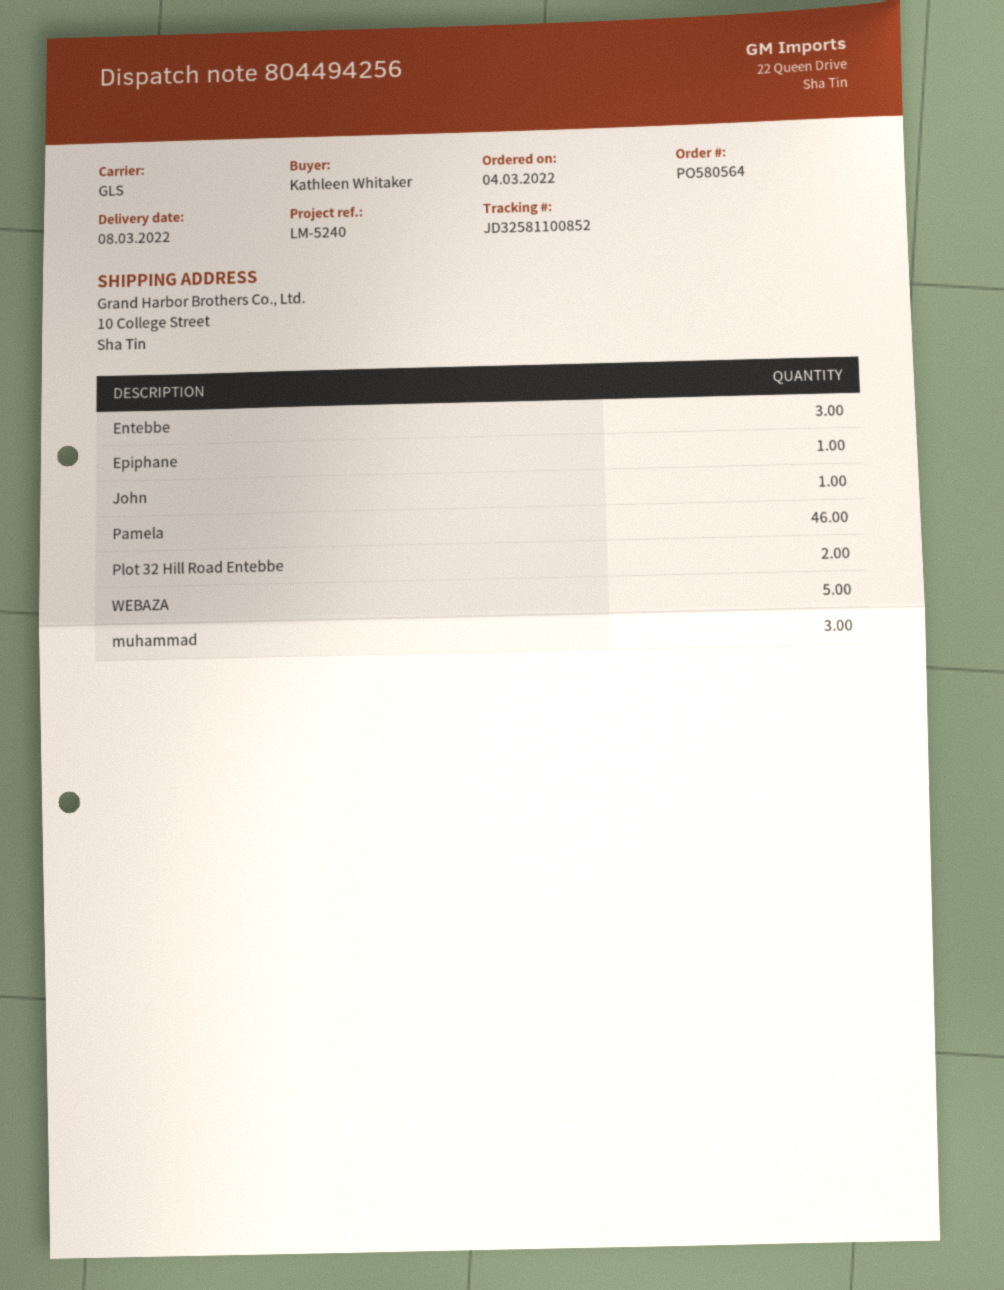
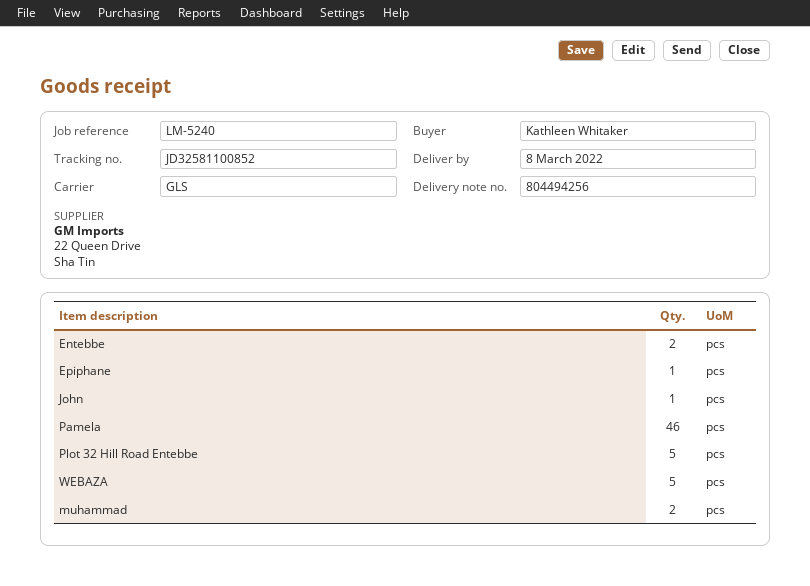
Entebbe: 3 -> 2
Plot 32 Hill Road Entebbe: 2 -> 5
muhammad: 3 -> 2

